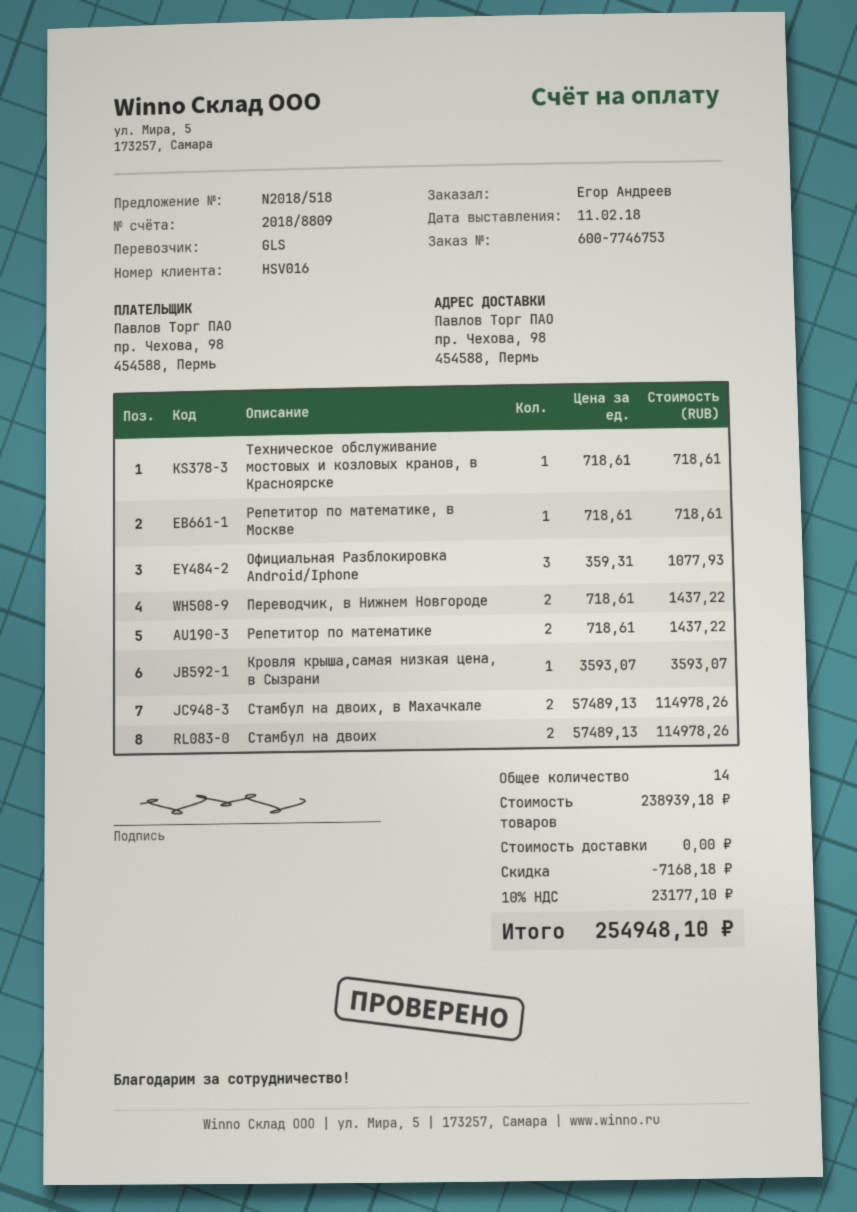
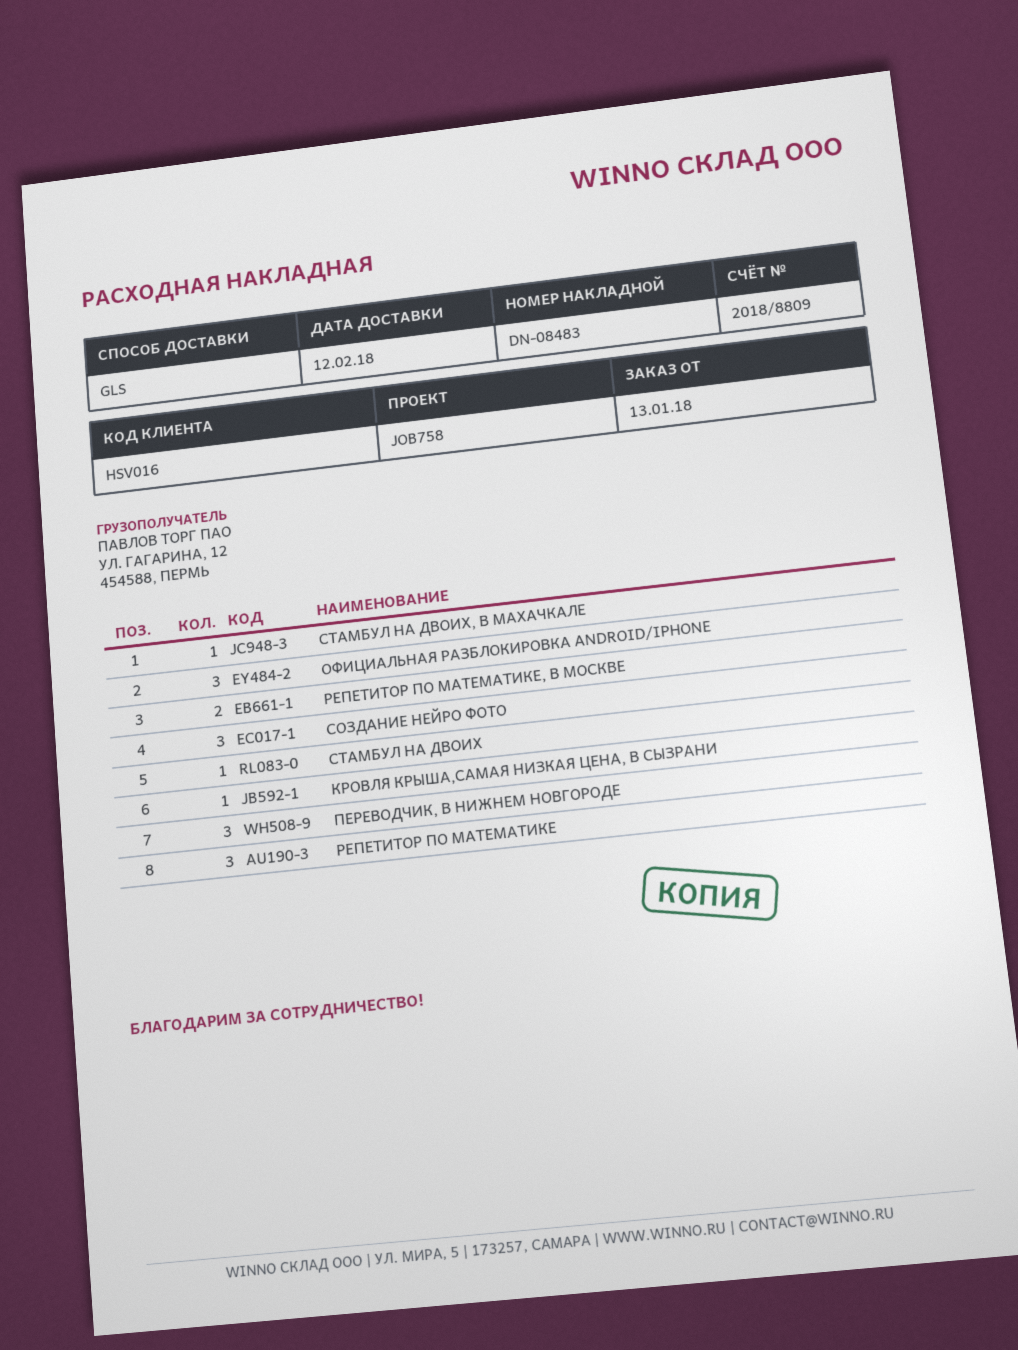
ship to: пр. Чехова, 98, 454588, Пермь -> УЛ. ГАГАРИНА, 12, 454588, ПЕРМЬ
Техническое обслуживание мостовых и козловых кранов, в Красноярске: 1 -> none
Репетитор по математике, в Москве: 1 -> 2
Переводчик, в Нижнем Новгороде: 2 -> 3
Репетитор по математике: 2 -> 3
Стамбул на двоих, в Махачкале: 2 -> 1
Стамбул на двоих: 2 -> 1
СОЗДАНИЕ НЕЙРО ФОТО: none -> 3

